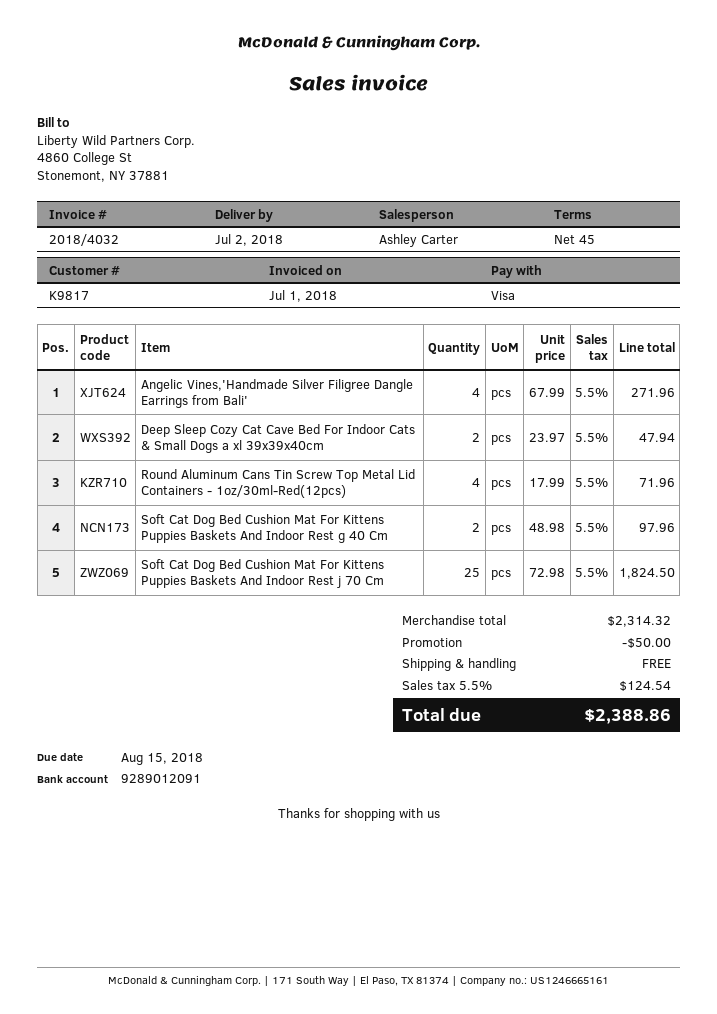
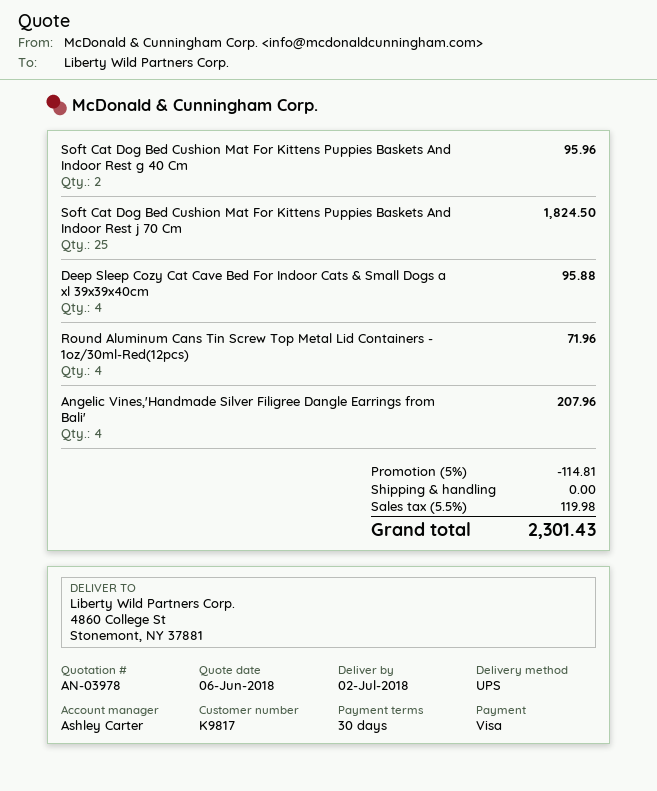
payment terms: 45 days -> 30 days
Angelic Vines,'Handmade Silver Filigree Dangle Earrings from Bali': 4 for 271.96 -> 4 for 207.96
Deep Sleep Cozy Cat Cave Bed For Indoor Cats & Small Dogs a xl 39x39x40cm: 2 for 47.94 -> 4 for 95.88
Soft Cat Dog Bed Cushion Mat For Kittens Puppies Baskets And Indoor Rest g 40 Cm: 2 for 97.96 -> 2 for 95.96
discount: 50.00 -> 114.81
tax: 5.5% = 124.54 -> 5.5% = 119.98
total: 2388.86 -> 2301.43

